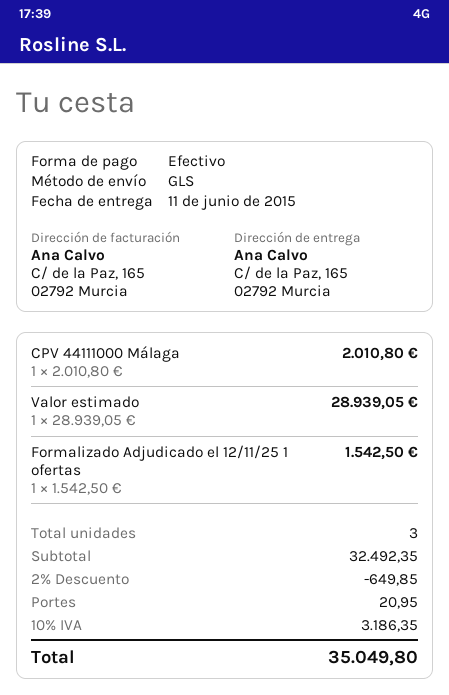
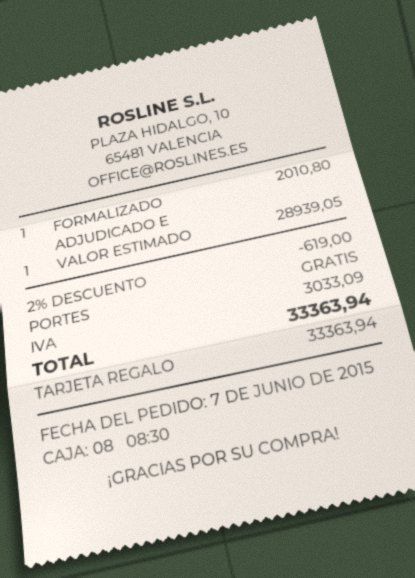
payment method: cash -> gift card
CPV 44111000 Málaga: 1 x 2010.80 = 2010.80 -> none
Formalizado Adjudicado el 12/11/25 1 ofertas: 1 x 1542.50 = 1542.50 -> 1 x 2010.80 = 2010.80
discount: 2% = 649.85 -> 2% = 619.00
shipping: 20.95 -> 0.00
tax: 3186.35 -> 3033.09
total: 35049.80 -> 33363.94

